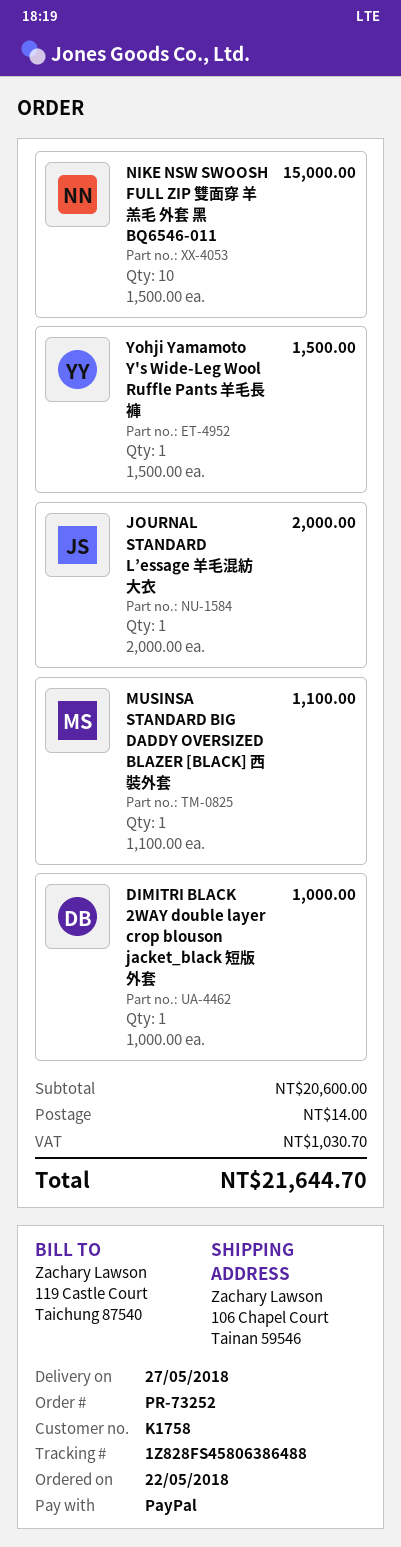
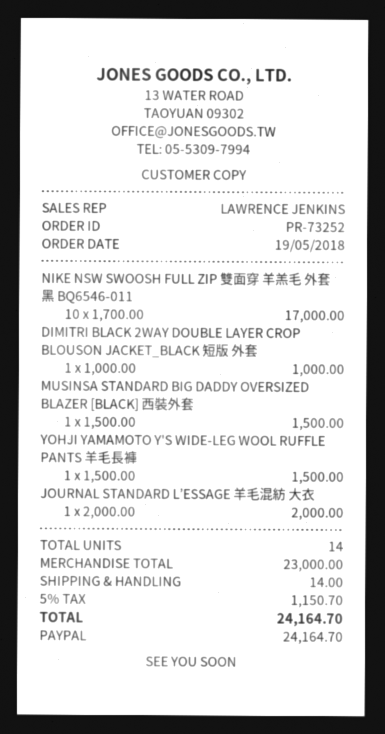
order date: 2018-05-22 -> 2018-05-19
NIKE NSW SWOOSH FULL ZIP 雙面穿 羊羔毛 外套 黑 BQ6546-011: 10 x 1500.00 = 15000.00 -> 10 x 1700.00 = 17000.00
MUSINSA STANDARD BIG DADDY OVERSIZED BLAZER [BLACK] 西裝外套: 1 x 1100.00 = 1100.00 -> 1 x 1500.00 = 1500.00
subtotal: 20600.00 -> 23000.00
tax: 1030.70 -> 1150.70
total: 21644.70 -> 24164.70

